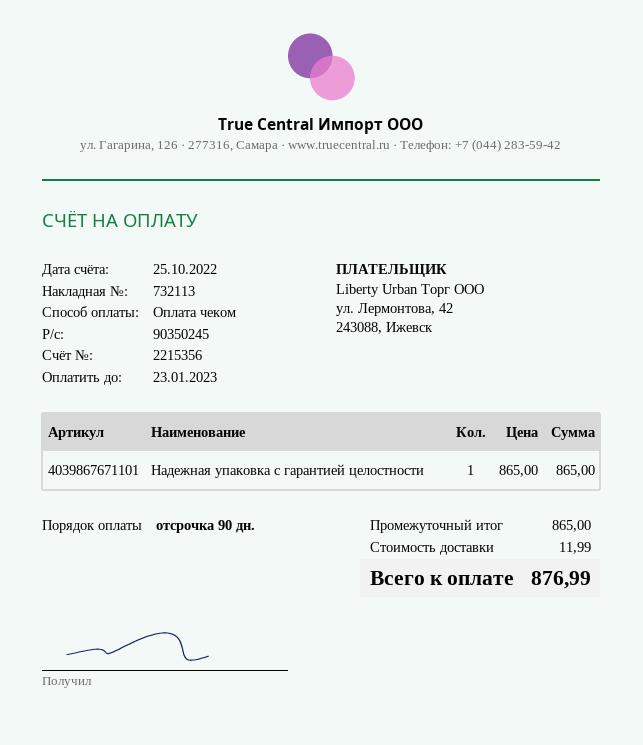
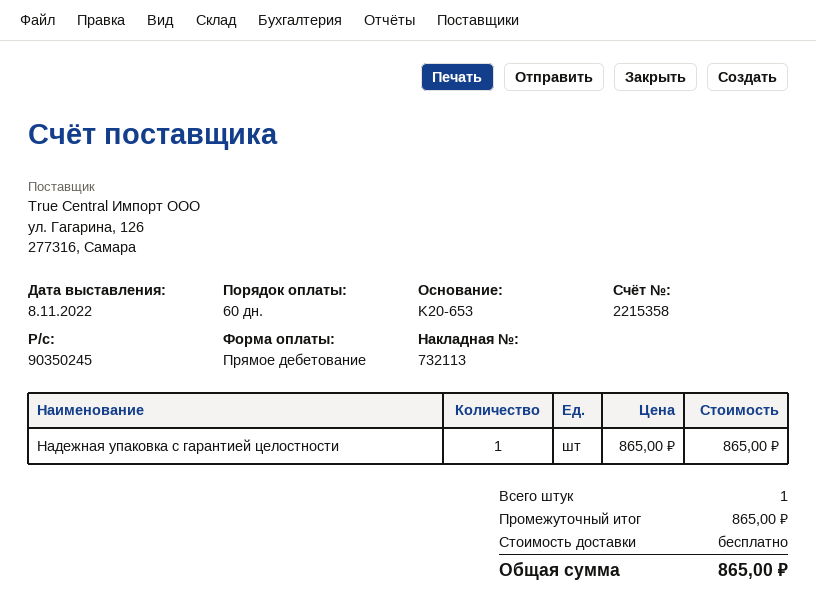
invoice number: 2215356 -> 2215358
invoice date: 2022-10-25 -> 2022-11-08
payment terms: 90 days -> 60 days
payment method: cheque -> direct debit
shipping: 11.99 -> 0.00
total: 876.99 -> 865.00

